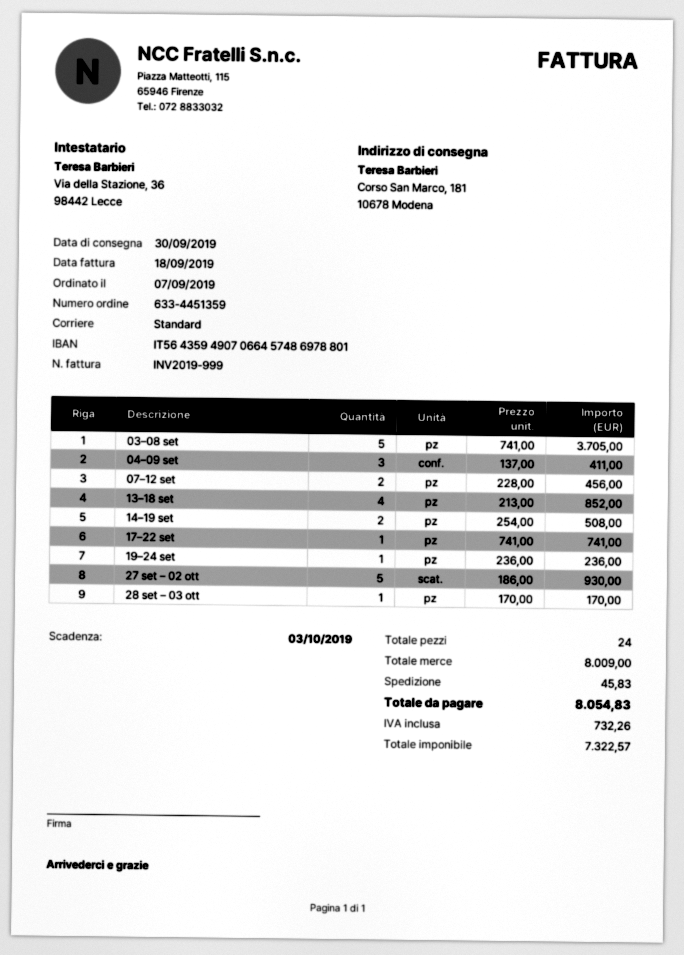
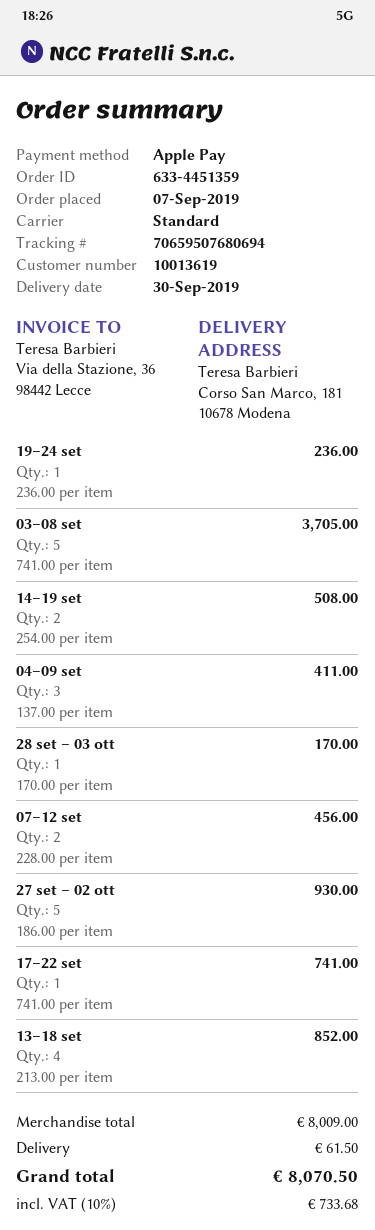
shipping: 45.83 -> 61.50
tax: 732.26 -> 733.68
total: 8054.83 -> 8070.50

